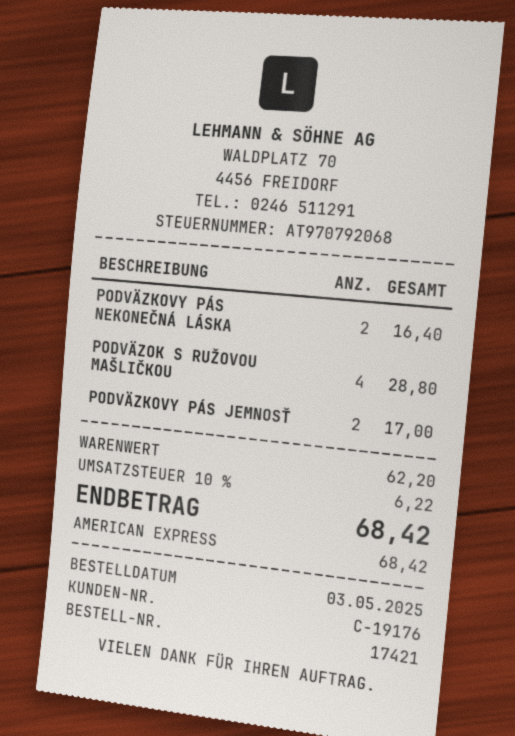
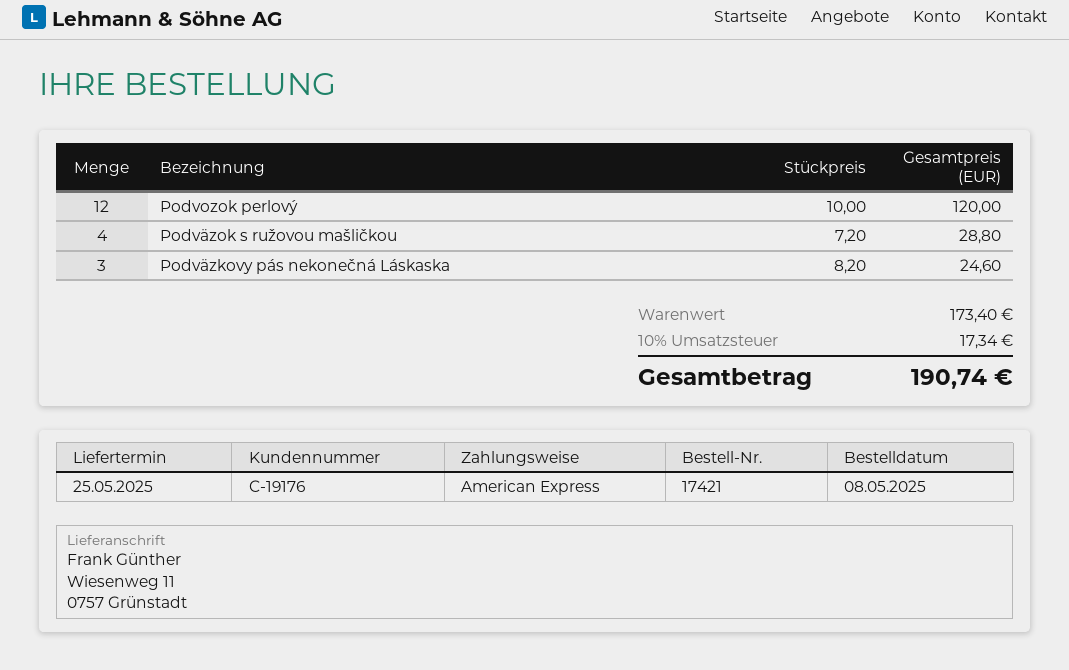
order date: 2025-05-03 -> 2025-05-08
PODVÄZKOVY PÁS NEKONEČNÁ LÁSKA: 2 for 16.40 -> 3 for 24.60
PODVÄZKOVY PÁS JEMNOSŤ: 2 for 17.00 -> none
Podvozok perlový: none -> 12 for 120.00
subtotal: 62.20 -> 173.40
tax: 10% = 6.22 -> 10% = 17.34
total: 68.42 -> 190.74

